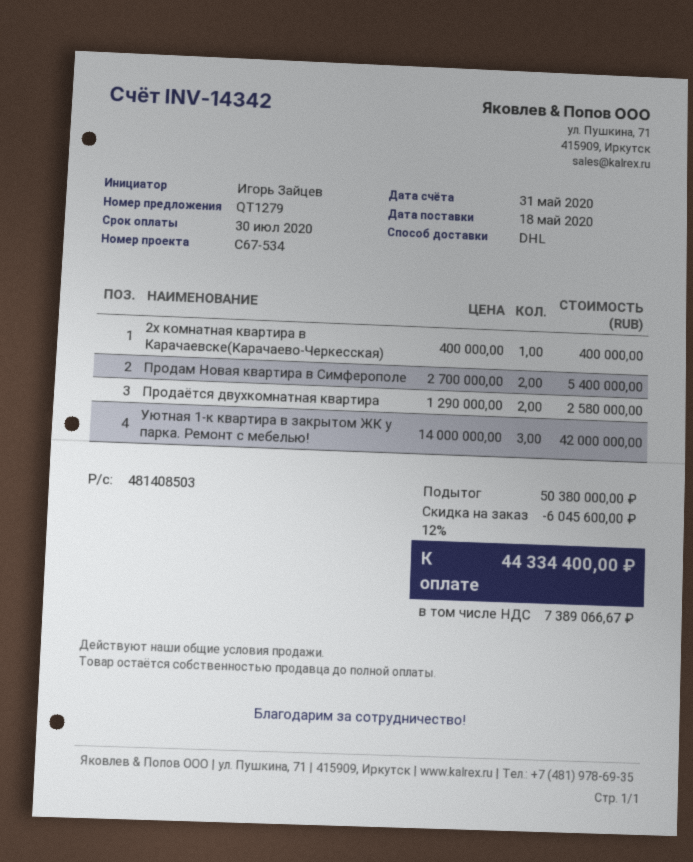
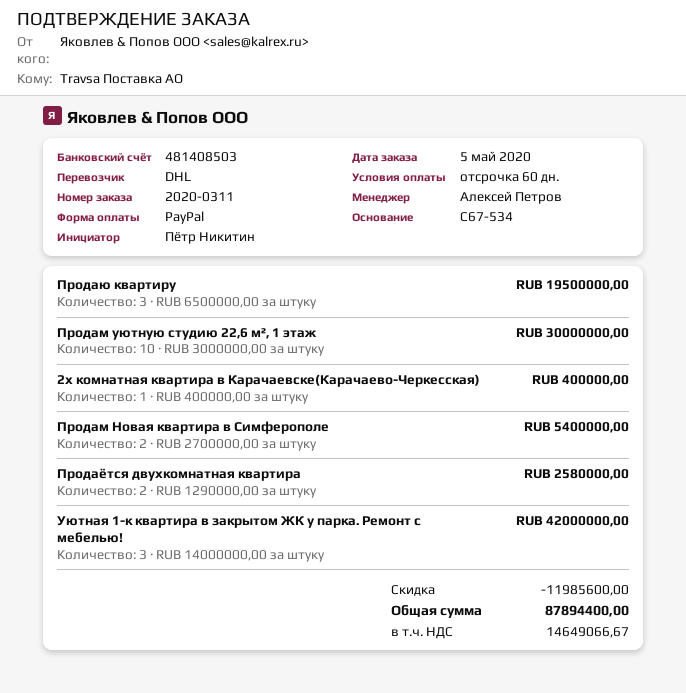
ordered by: Игорь Зайцев -> Пётр Никитин
Продаю квартиру: none -> 3 x 6500000.00 = 19500000.00
Продам уютную студию 22,6 м², 1 этаж: none -> 10 x 3000000.00 = 30000000.00
discount: 6045600.00 -> 11985600.00
tax: 7389066.67 -> 14649066.67
total: 44334400.00 -> 87894400.00

